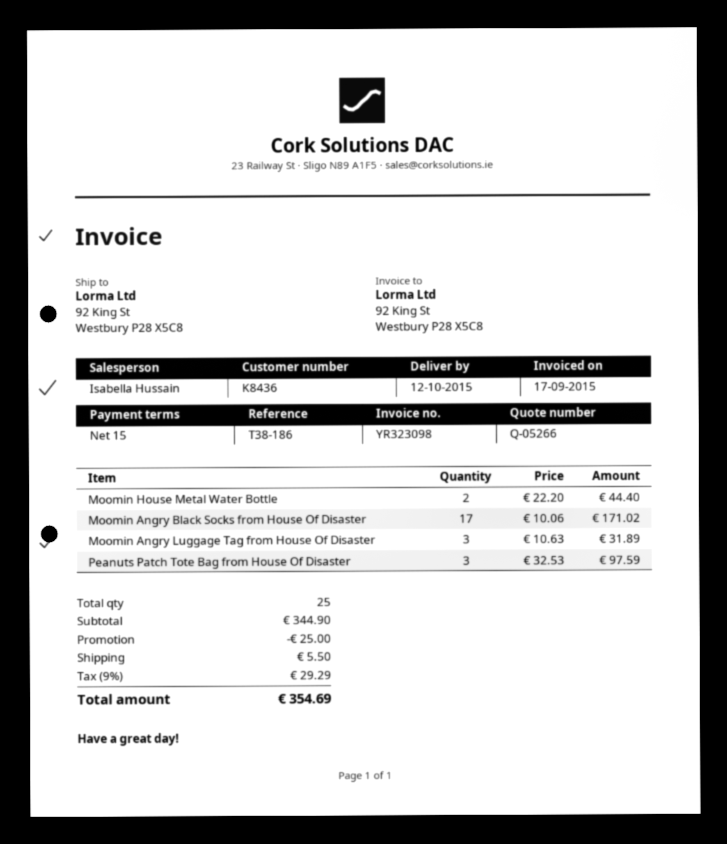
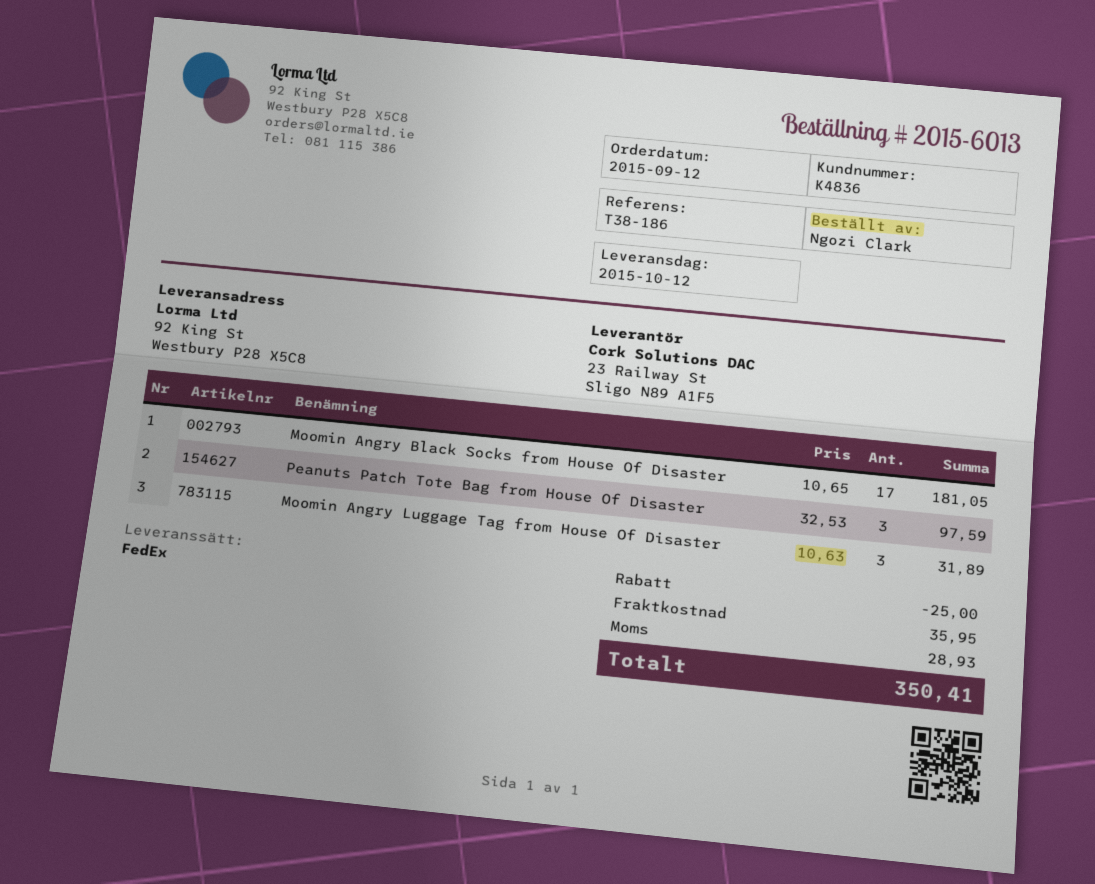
customer number: K8436 -> K4836
Moomin House Metal Water Bottle: 2 x 22.20 = 44.40 -> none
Moomin Angry Black Socks from House Of Disaster: 17 x 10.06 = 171.02 -> 17 x 10.65 = 181.05
shipping: 5.50 -> 35.95
tax: 29.29 -> 28.93
total: 354.69 -> 350.41

